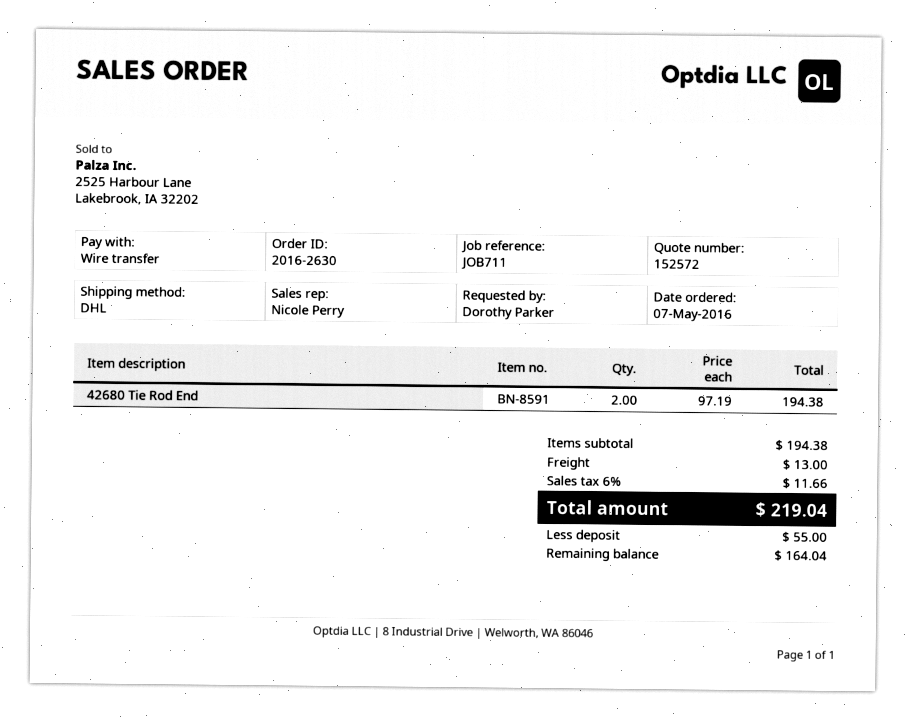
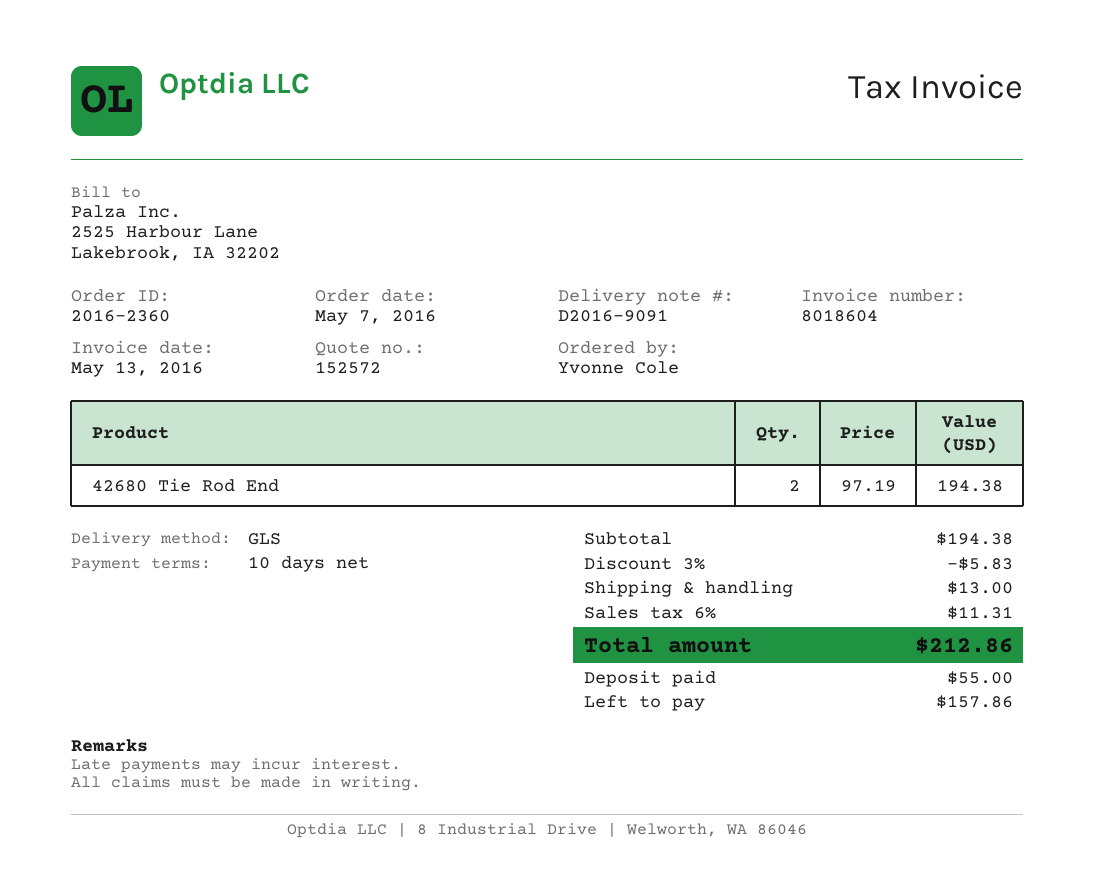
order number: 2016-2630 -> 2016-2360
ordered by: Dorothy Parker -> Yvonne Cole
shipping method: DHL -> GLS
discount: none -> 3% = 5.83
tax: 6% = 11.66 -> 6% = 11.31
total: 219.04 -> 212.86
balance: 164.04 -> 157.86

